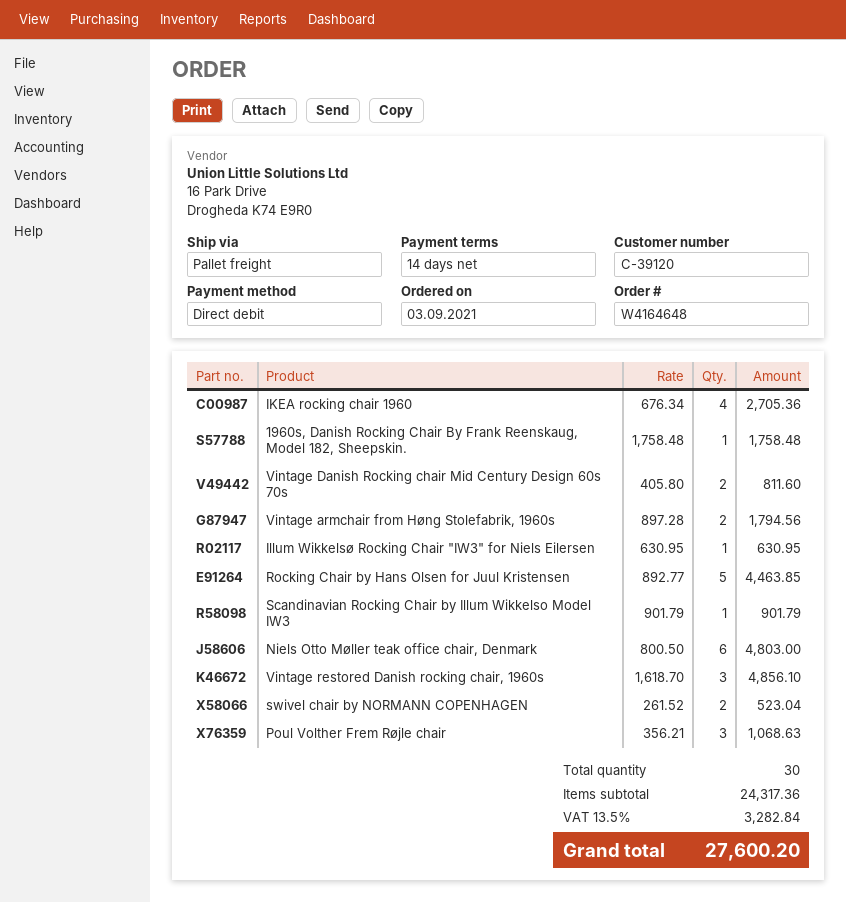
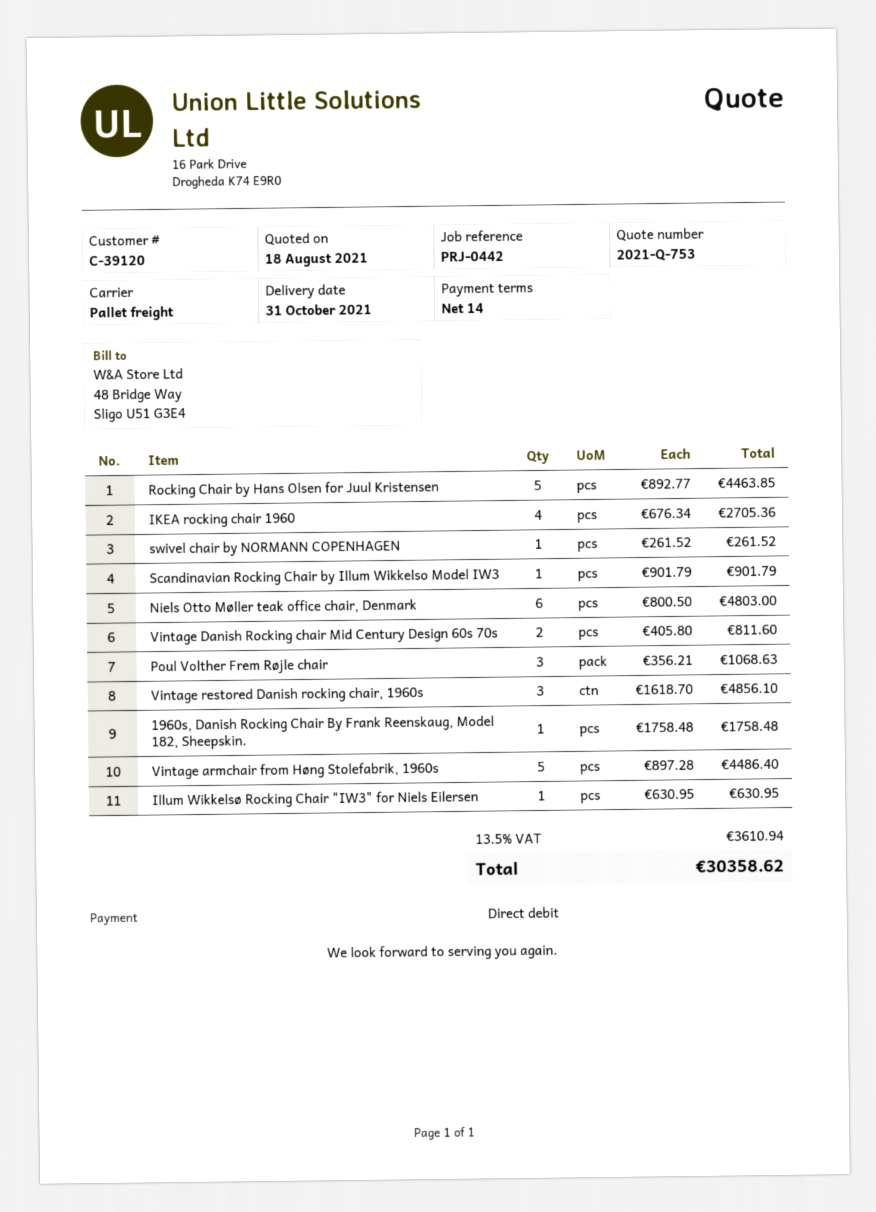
Vintage armchair from Høng Stolefabrik, 1960s: 2 x 897.28 = 1794.56 -> 5 x 897.28 = 4486.40
swivel chair by NORMANN COPENHAGEN: 2 x 261.52 = 523.04 -> 1 x 261.52 = 261.52
tax: 13.5% = 3282.84 -> 13.5% = 3610.94
total: 27600.20 -> 30358.62

